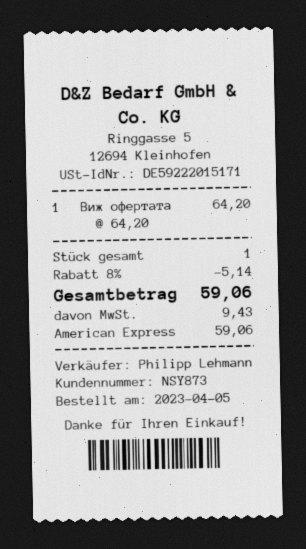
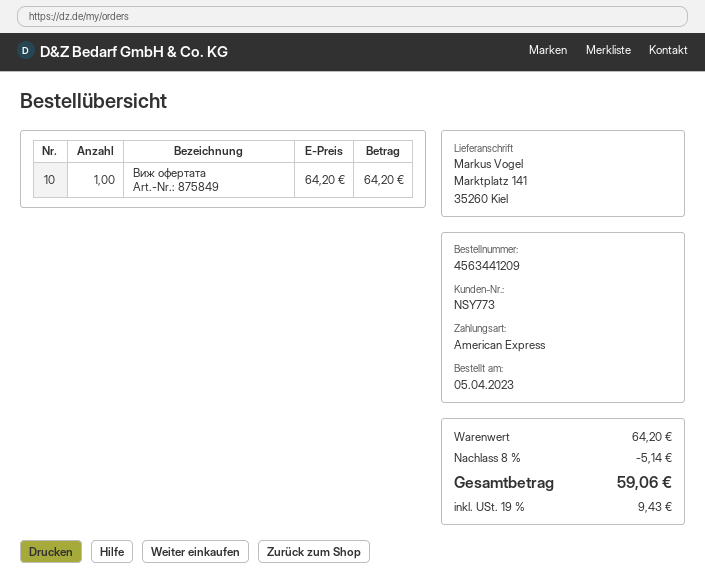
customer number: NSY873 -> NSY773

